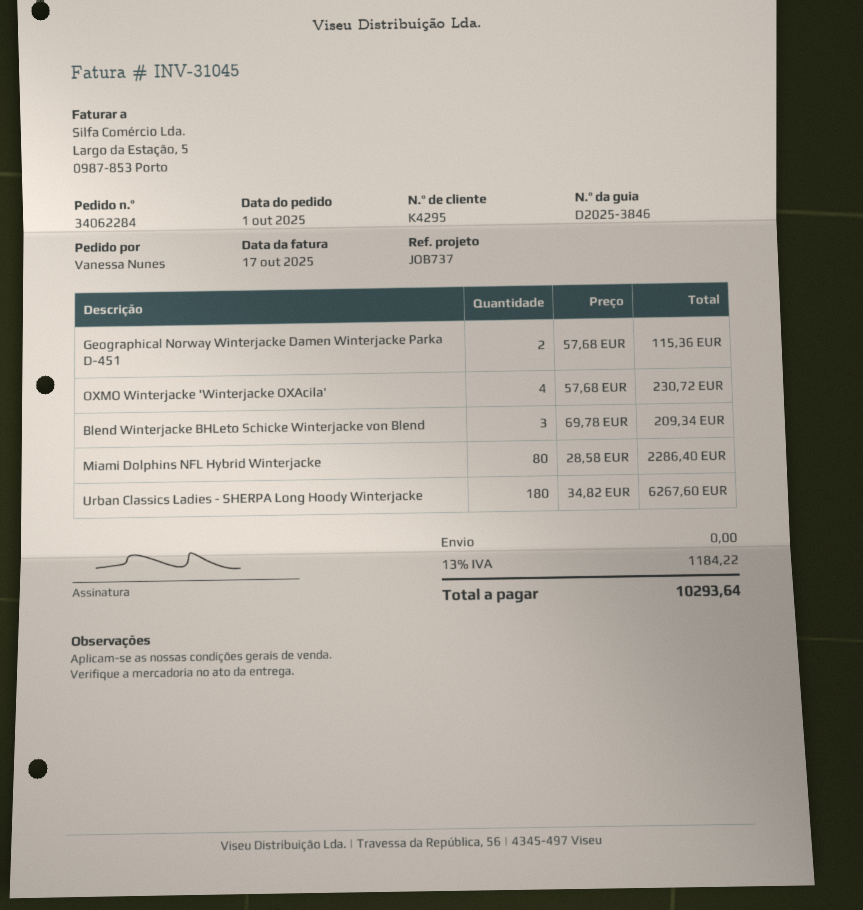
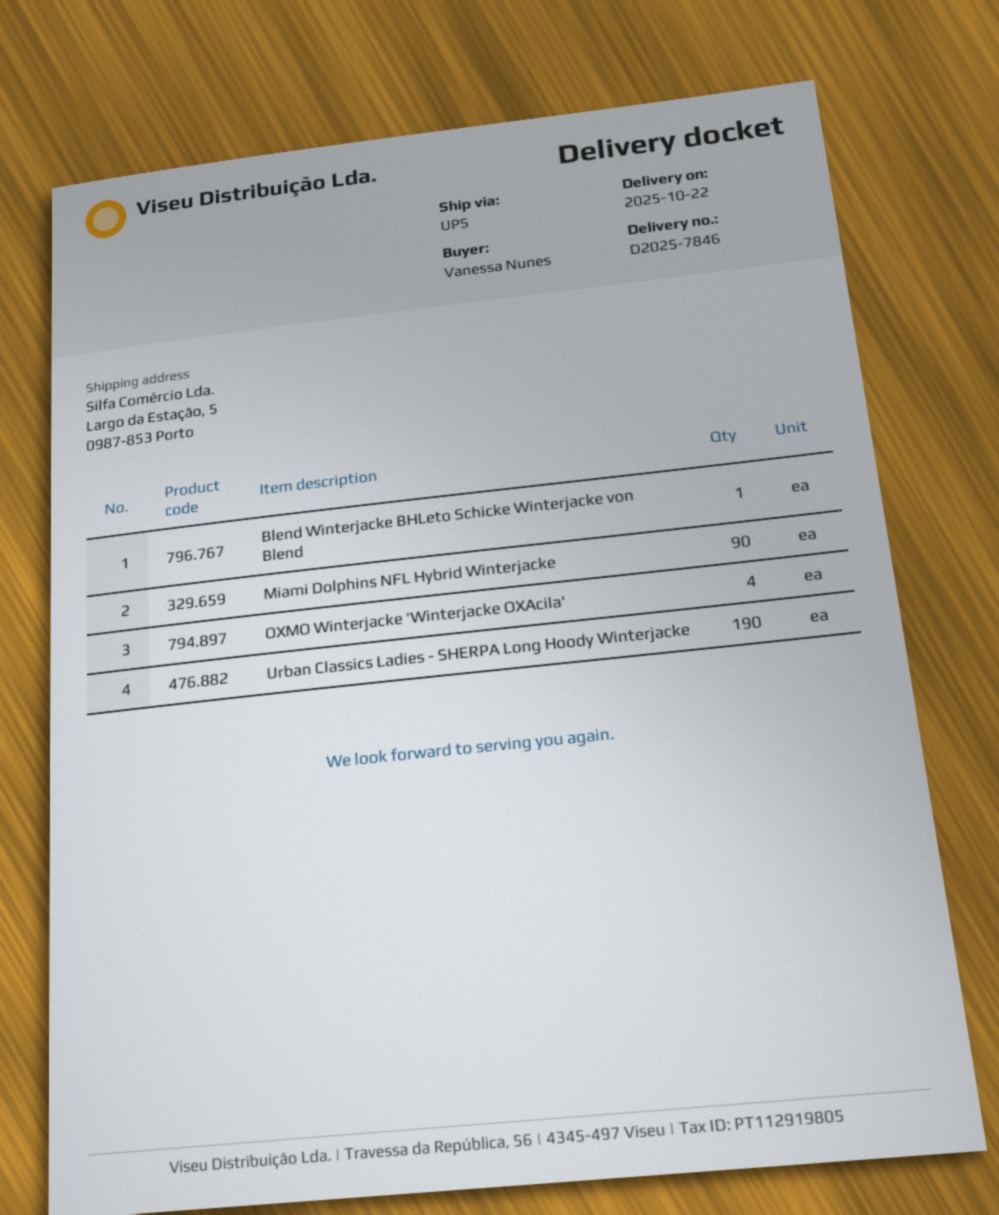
delivery note number: D2025-3846 -> D2025-7846
Geographical Norway Winterjacke Damen Winterjacke Parka D-451: 2 -> none
Blend Winterjacke BHLeto Schicke Winterjacke von Blend: 3 -> 1
Miami Dolphins NFL Hybrid Winterjacke: 80 -> 90
Urban Classics Ladies - SHERPA Long Hoody Winterjacke: 180 -> 190

